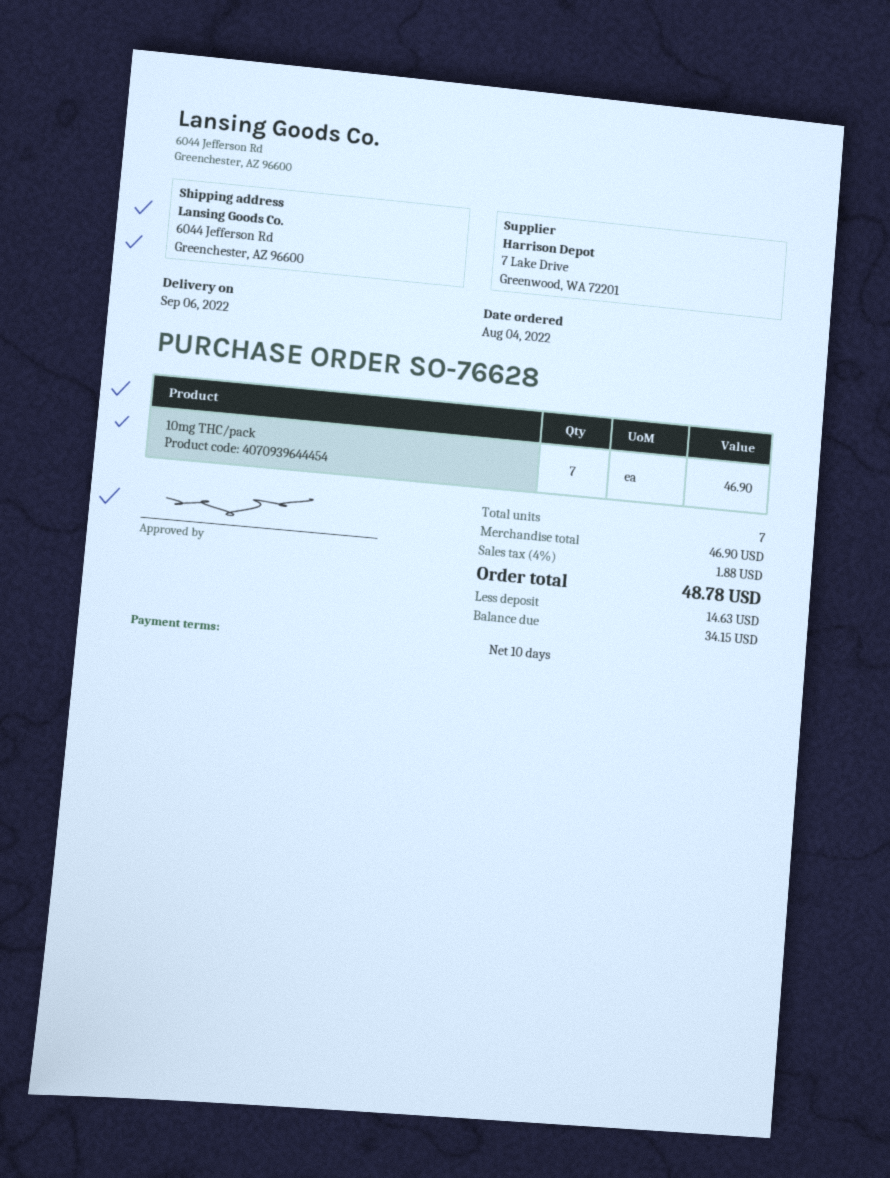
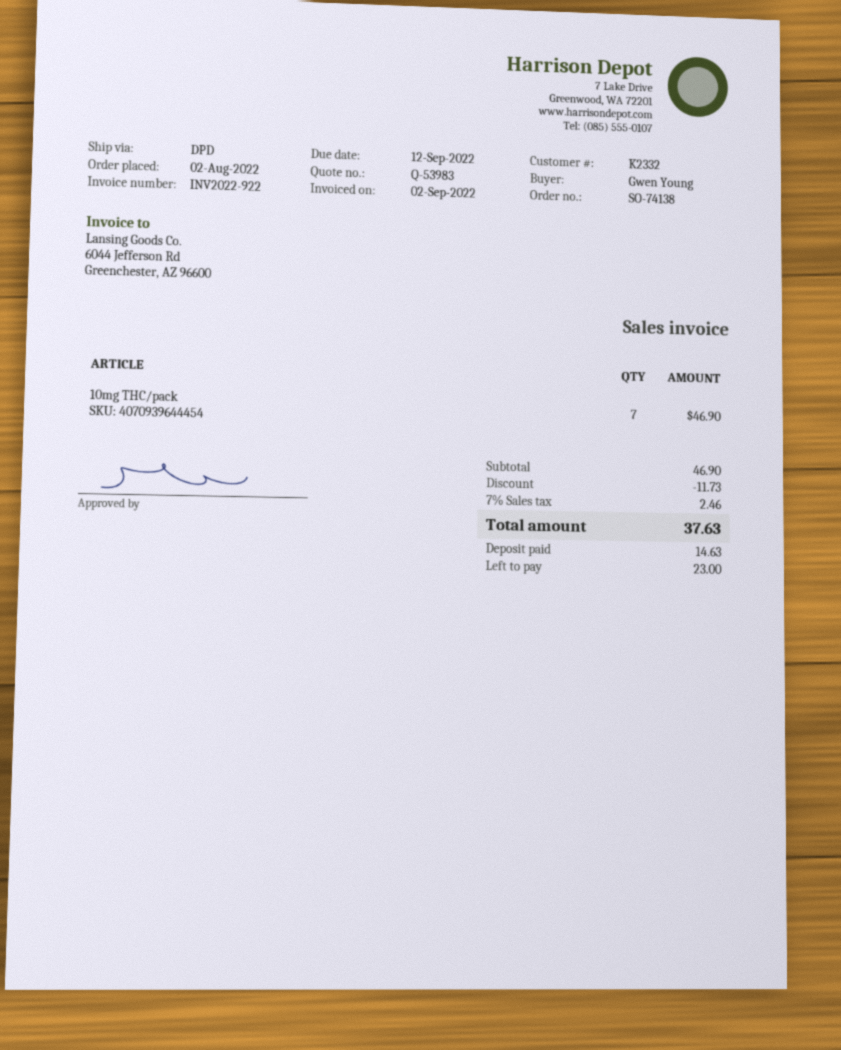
order number: SO-76628 -> SO-74138
order date: 2022-08-04 -> 2022-08-02
discount: none -> 11.73
tax: 4% = 1.88 -> 7% = 2.46
total: 48.78 -> 37.63
balance: 34.15 -> 23.00

